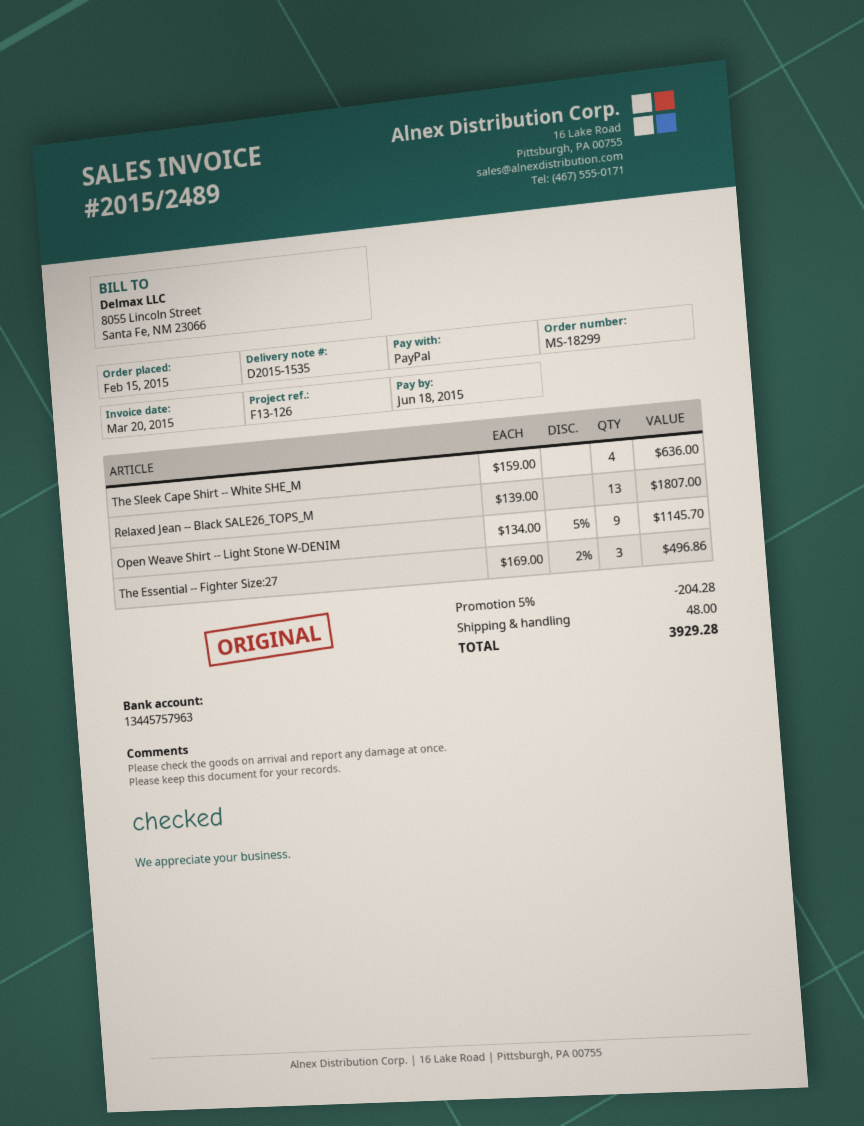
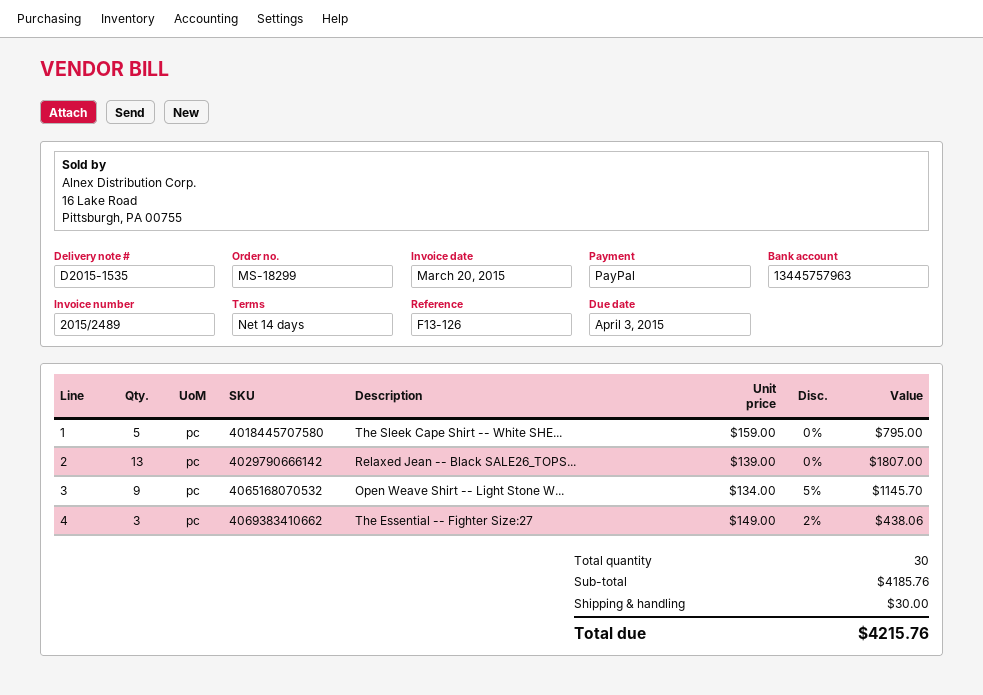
due date: 2015-06-18 -> 2015-04-03
The Sleek Cape Shirt -- White SHE_M: 4 x 159.00 = 636.00 -> 5 x 159.00 = 795.00
The Essential -- Fighter Size:27: 3 x 169.00 - 2% = 496.86 -> 3 x 149.00 - 2% = 438.06
discount: 5% = 204.28 -> none
shipping: 48.00 -> 30.00
total: 3929.28 -> 4215.76

